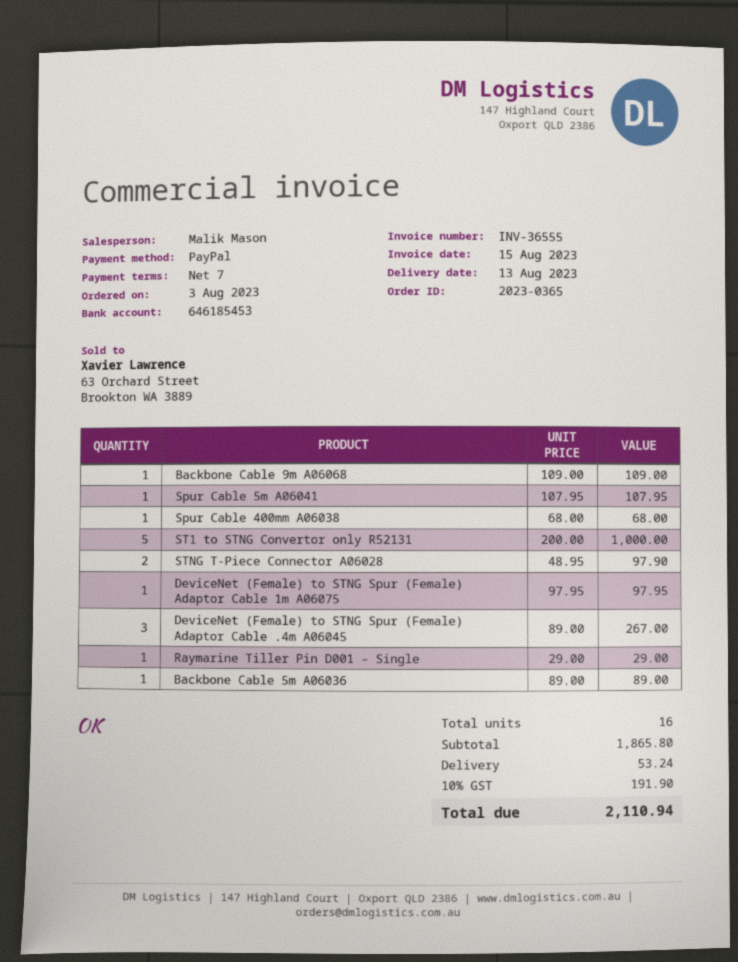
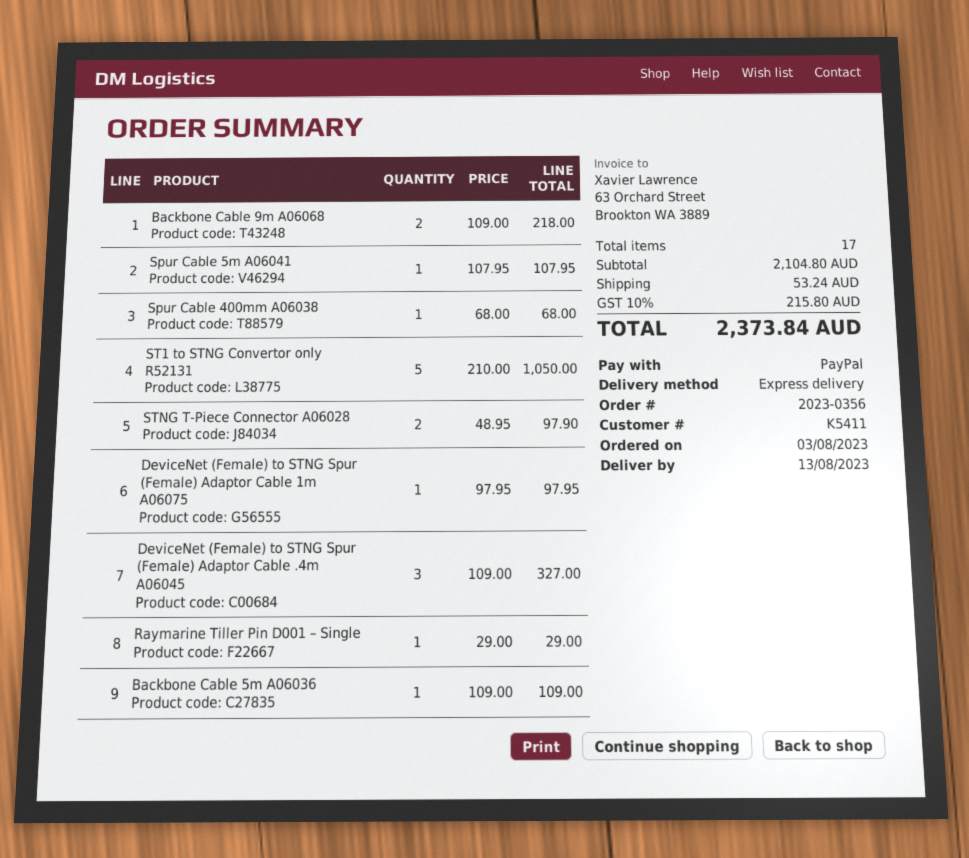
order number: 2023-0365 -> 2023-0356
Backbone Cable 9m A06068: 1 x 109.00 = 109.00 -> 2 x 109.00 = 218.00
ST1 to STNG Convertor only R52131: 5 x 200.00 = 1000.00 -> 5 x 210.00 = 1050.00
DeviceNet (Female) to STNG Spur (Female) Adaptor Cable .4m A06045: 3 x 89.00 = 267.00 -> 3 x 109.00 = 327.00
Backbone Cable 5m A06036: 1 x 89.00 = 89.00 -> 1 x 109.00 = 109.00
total quantity: 16 -> 17
subtotal: 1865.80 -> 2104.80
tax: 10% = 191.90 -> 10% = 215.80
total: 2110.94 -> 2373.84

